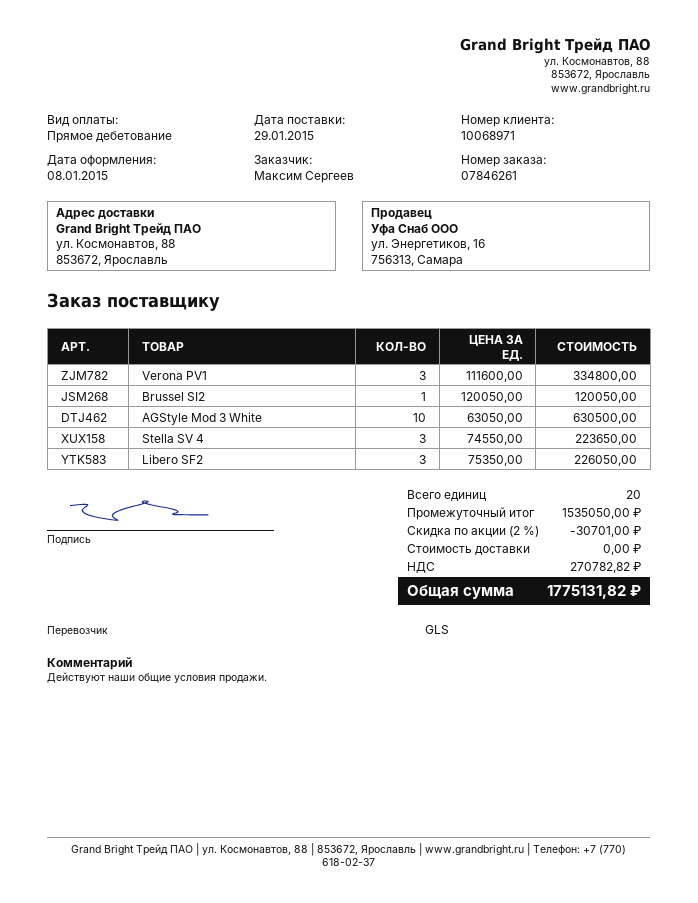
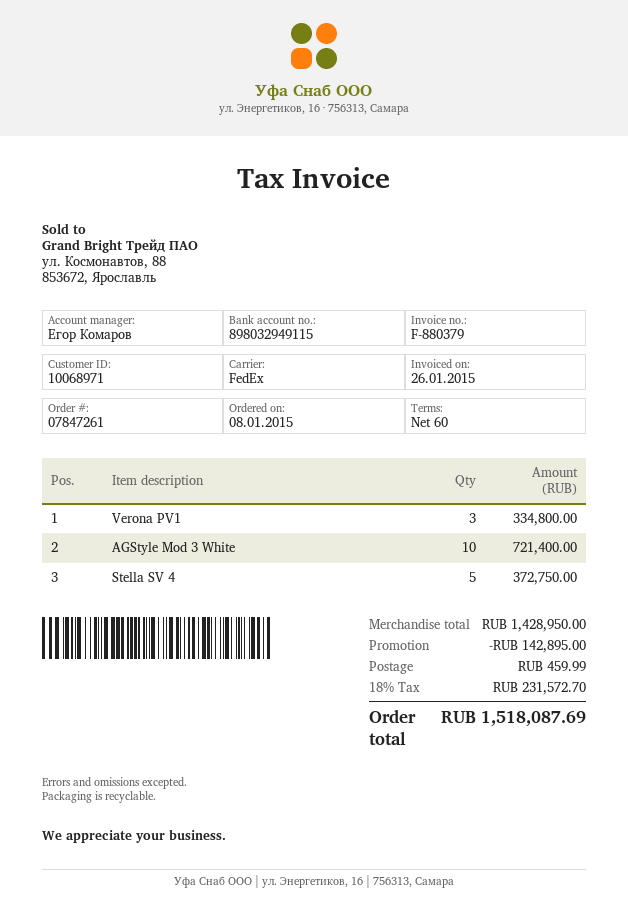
order number: 07846261 -> 07847261
shipping method: GLS -> FedEx
Brussel SI2: 1 for 120050.00 -> none
AGStyle Mod 3 White: 10 for 630500.00 -> 10 for 721400.00
Stella SV 4: 3 for 223650.00 -> 5 for 372750.00
Libero SF2: 3 for 226050.00 -> none
subtotal: 1535050.00 -> 1428950.00
discount: 30701.00 -> 142895.00
shipping: 0.00 -> 459.99
tax: 270782.82 -> 231572.70
total: 1775131.82 -> 1518087.69

